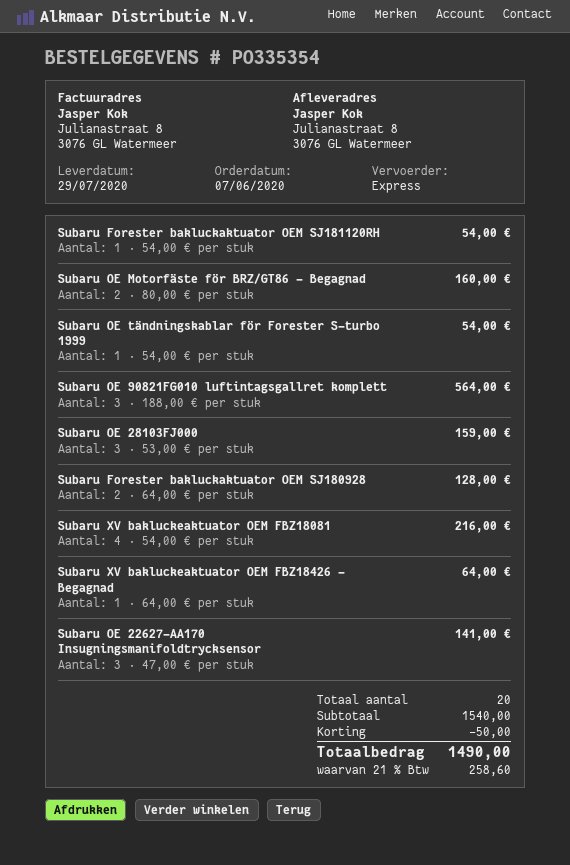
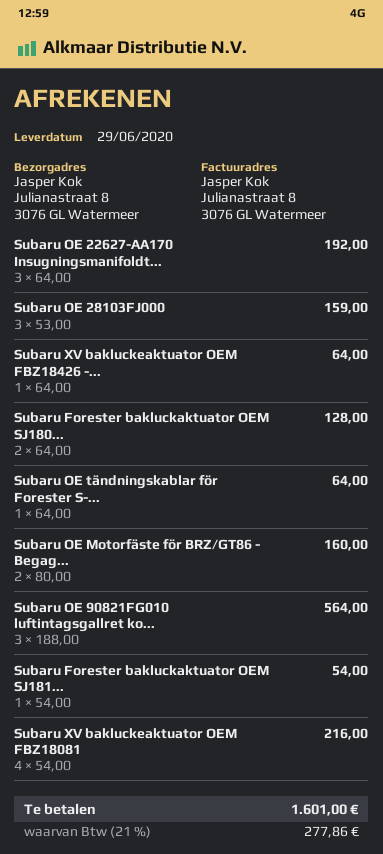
delivery date: 2020-07-29 -> 2020-06-29
Subaru OE tändningskablar för Forester S-turbo 1999: 1 x 54.00 = 54.00 -> 1 x 64.00 = 64.00
Subaru OE 22627-AA170 Insugningsmanifoldtrycksensor: 3 x 47.00 = 141.00 -> 3 x 64.00 = 192.00
discount: 50.00 -> none
tax: 21% = 258.60 -> 21% = 277.86
total: 1490.00 -> 1601.00

